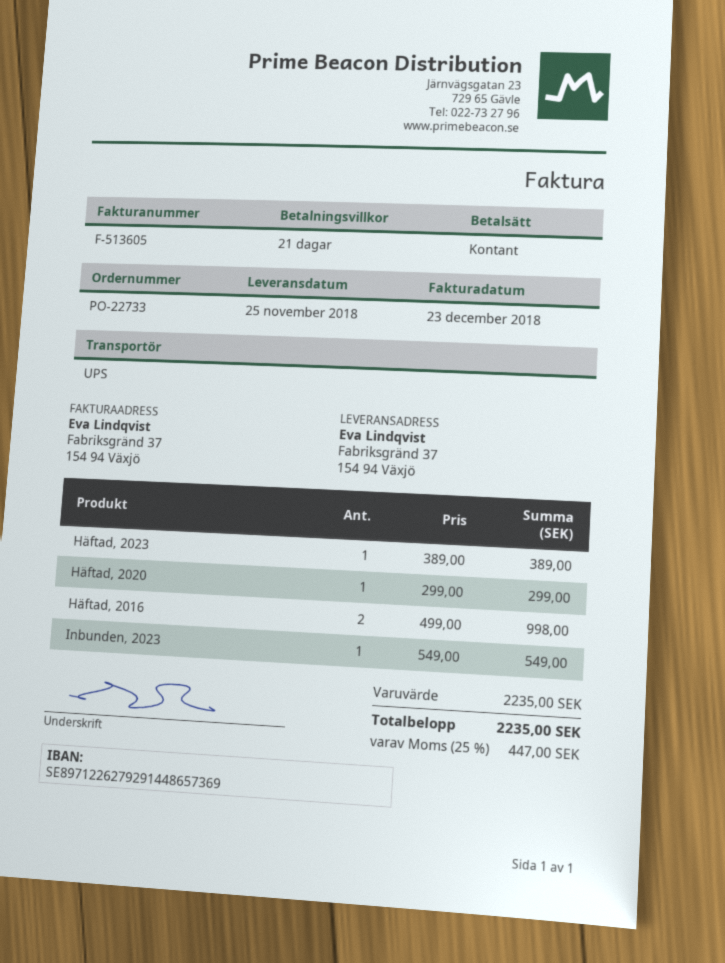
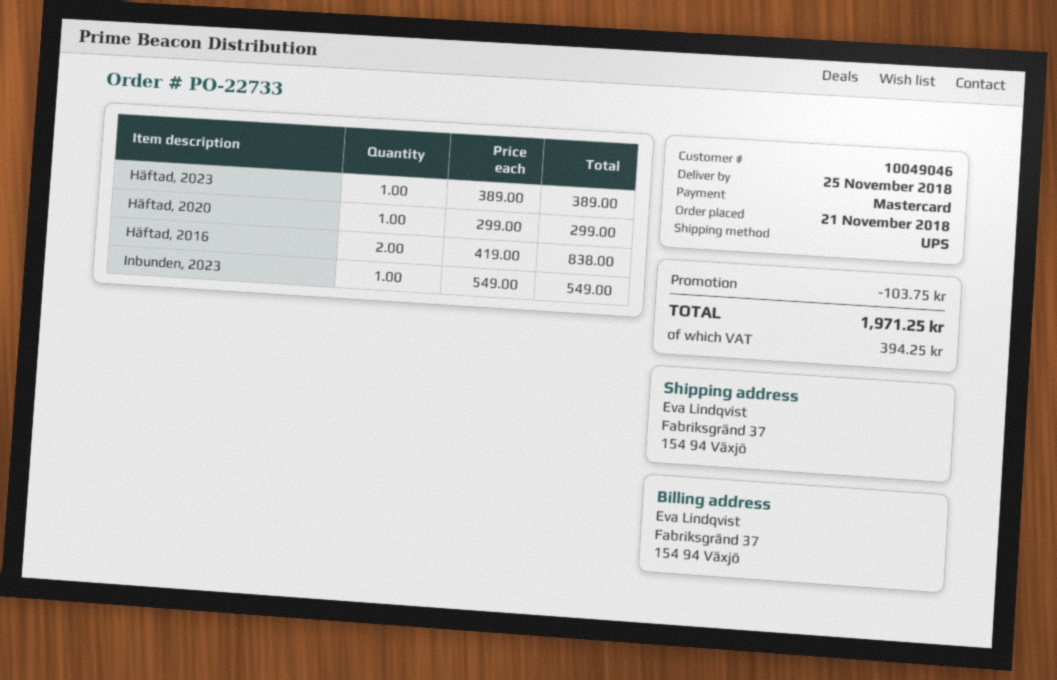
payment method: cash -> Mastercard
Häftad, 2016: 2 x 499.00 = 998.00 -> 2 x 419.00 = 838.00
discount: none -> 103.75
tax: 447.00 -> 394.25
total: 2235.00 -> 1971.25

